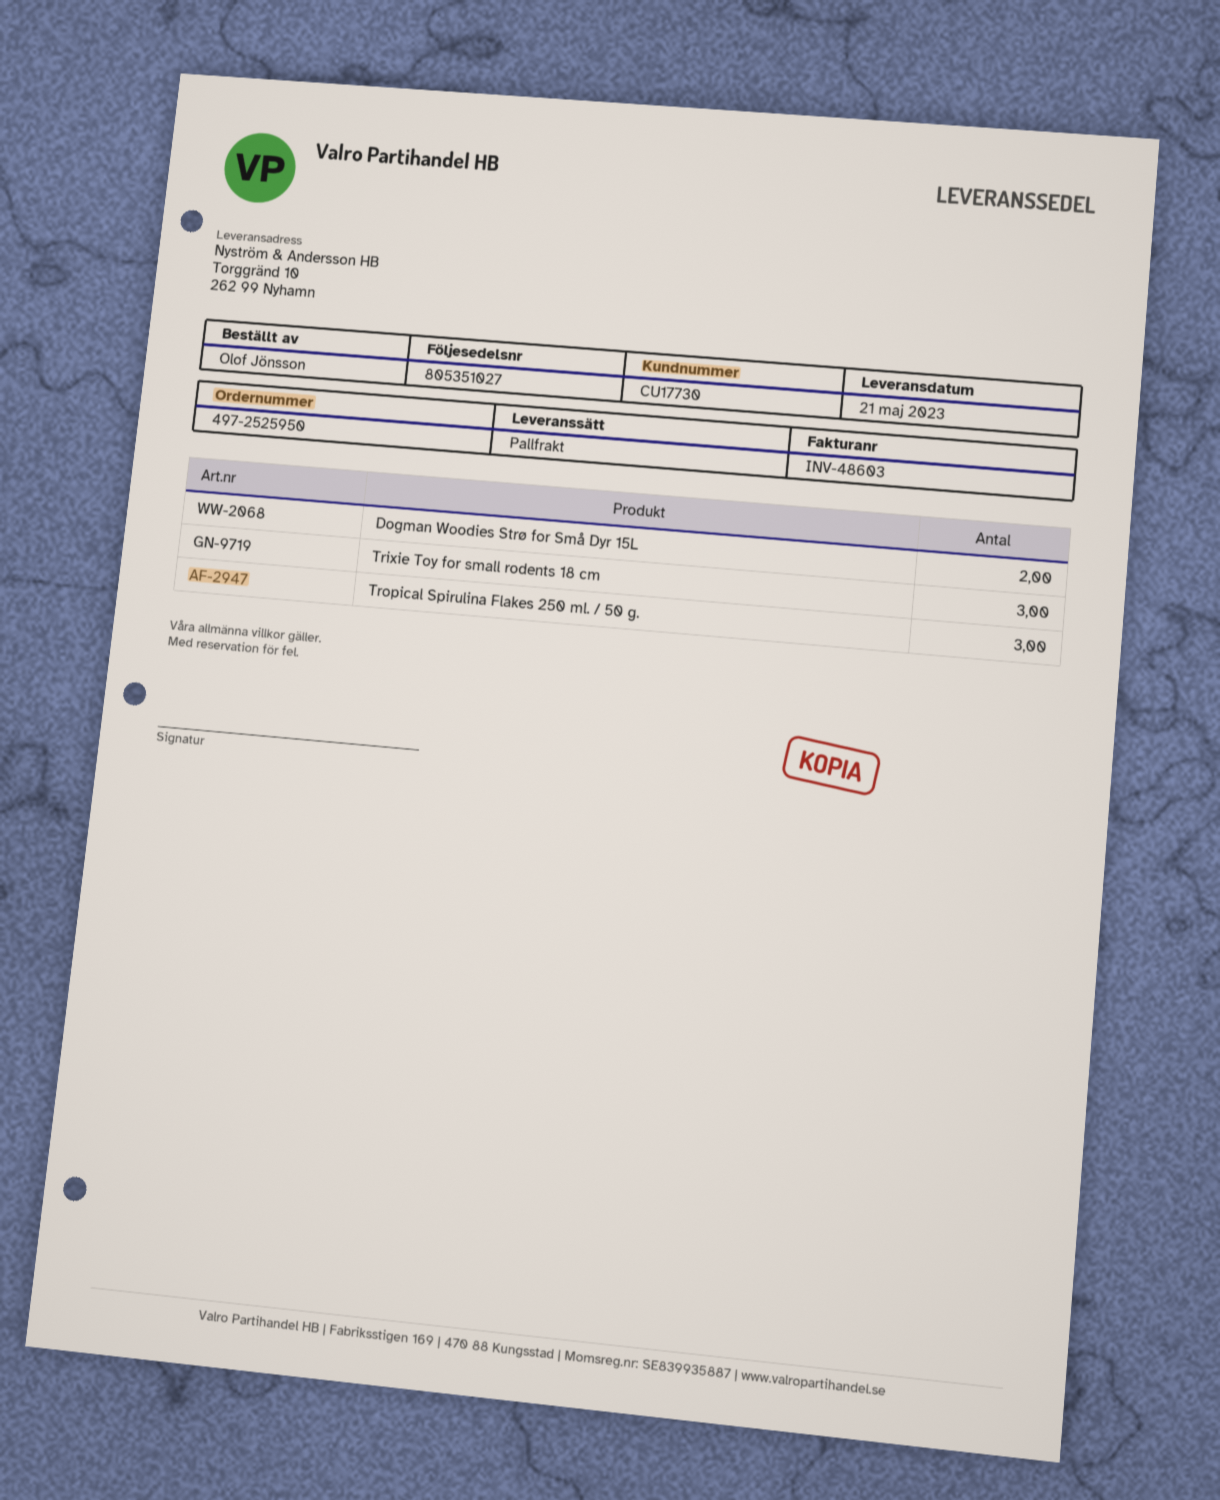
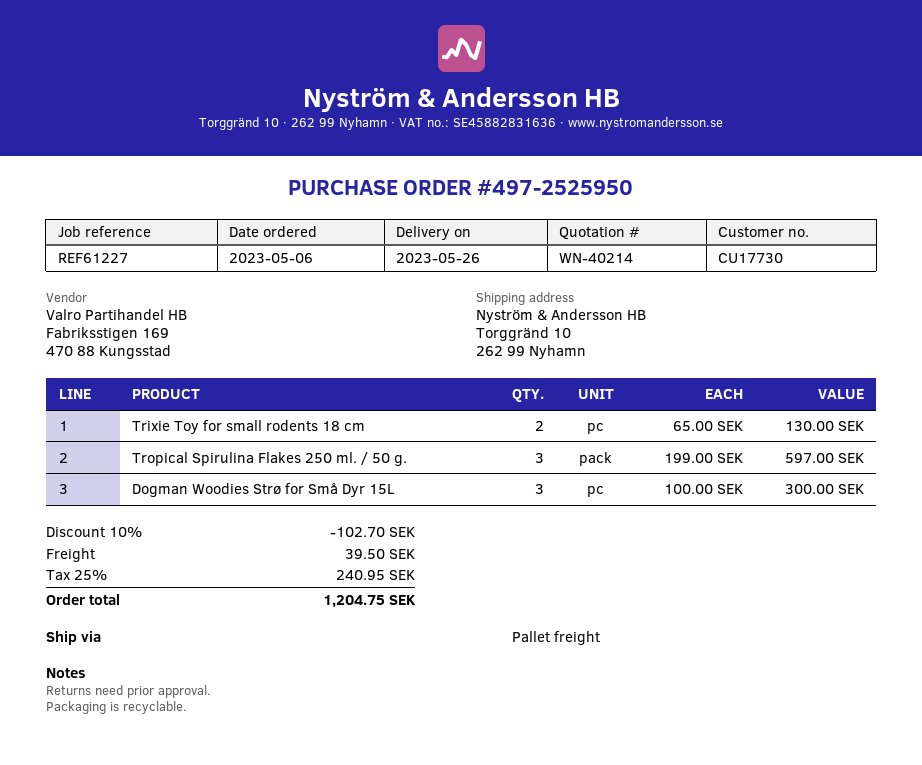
delivery date: 2023-05-21 -> 2023-05-26
Dogman Woodies Strø for Små Dyr 15L: 2 -> 3
Trixie Toy for small rodents 18 cm: 3 -> 2

